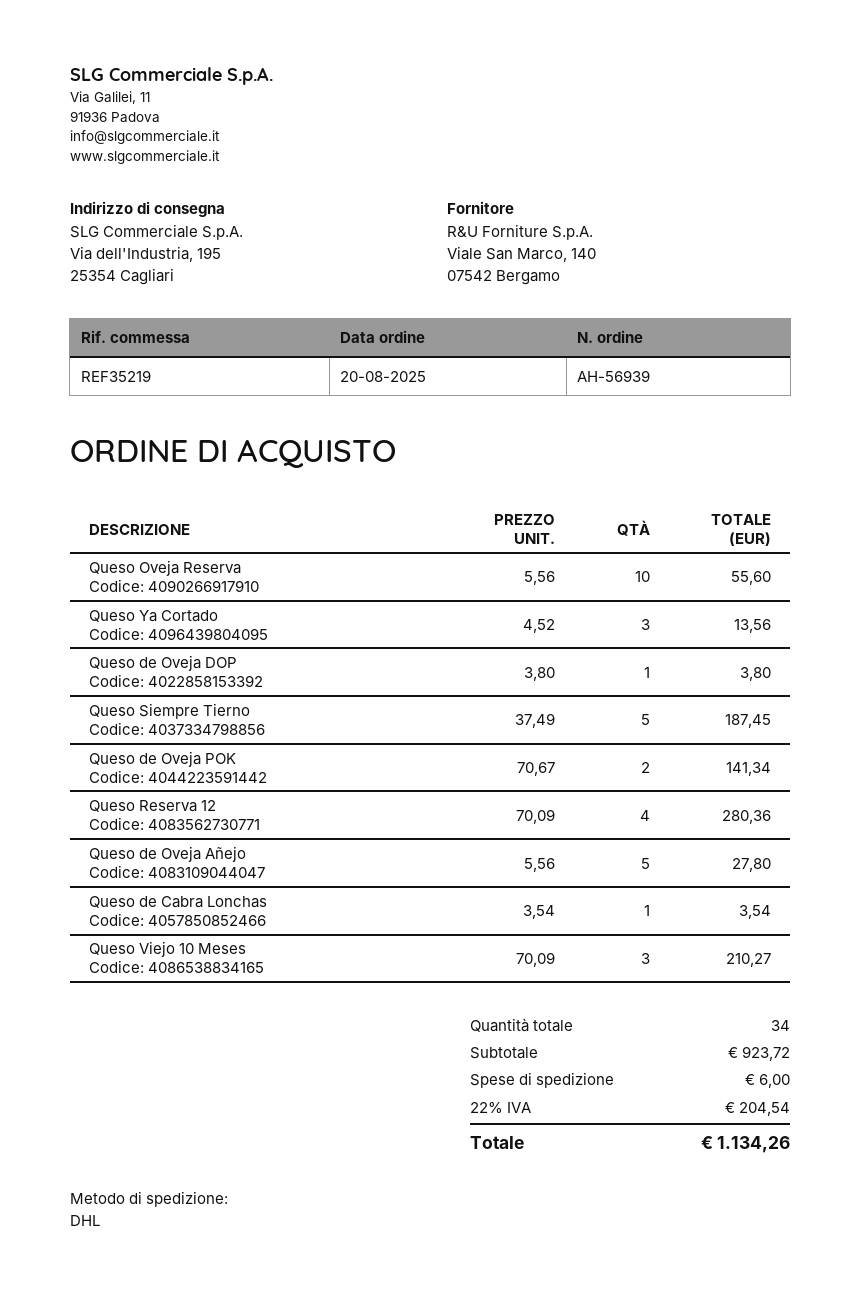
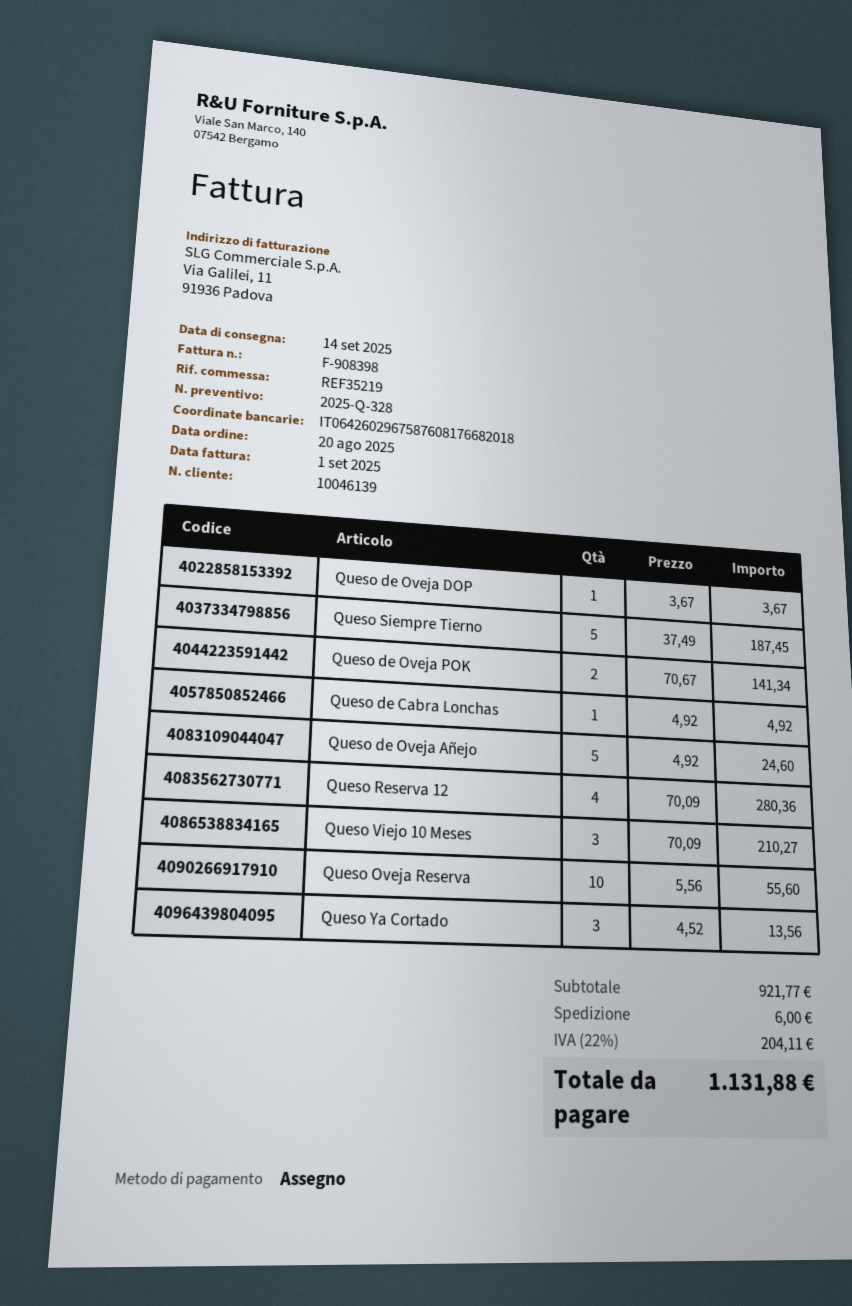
Queso de Oveja DOP: 1 x 3.80 = 3.80 -> 1 x 3.67 = 3.67
Queso de Oveja Añejo: 5 x 5.56 = 27.80 -> 5 x 4.92 = 24.60
Queso de Cabra Lonchas: 1 x 3.54 = 3.54 -> 1 x 4.92 = 4.92
subtotal: 923.72 -> 921.77
tax: 22% = 204.54 -> 22% = 204.11
total: 1134.26 -> 1131.88

